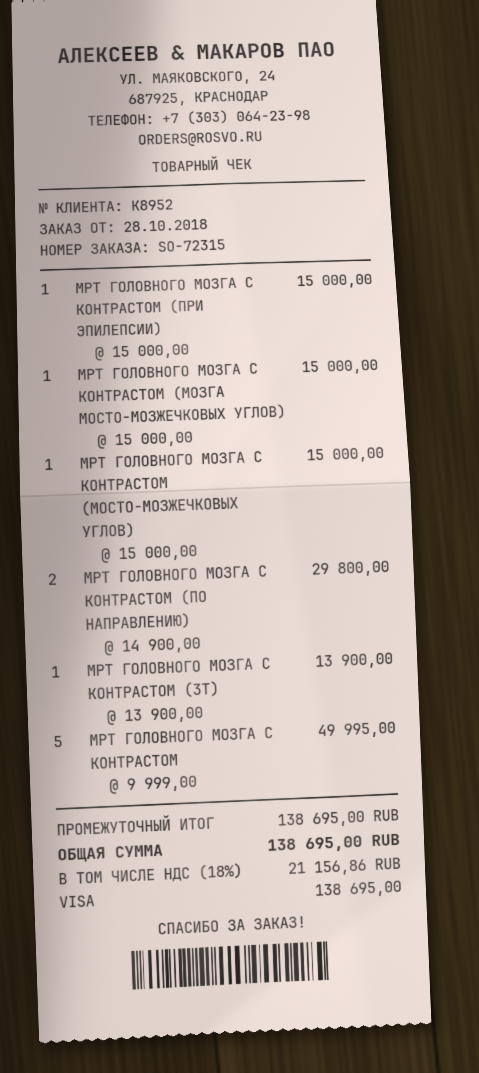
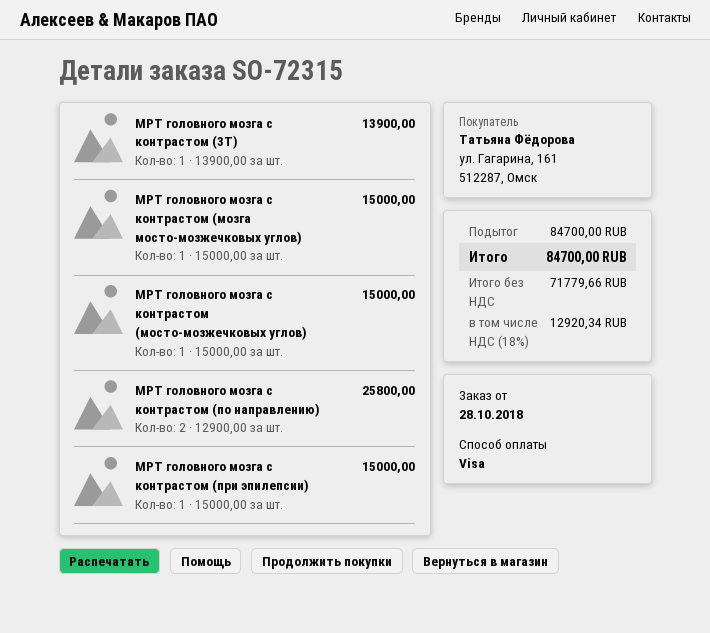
МРТ ГОЛОВНОГО МОЗГА С КОНТРАСТОМ (ПО НАПРАВЛЕНИЮ): 2 x 14900.00 = 29800.00 -> 2 x 12900.00 = 25800.00
МРТ ГОЛОВНОГО МОЗГА С КОНТРАСТОМ: 5 x 9999.00 = 49995.00 -> none
subtotal: 138695.00 -> 84700.00
tax: 18% = 21156.86 -> 18% = 12920.34
total: 138695.00 -> 84700.00

